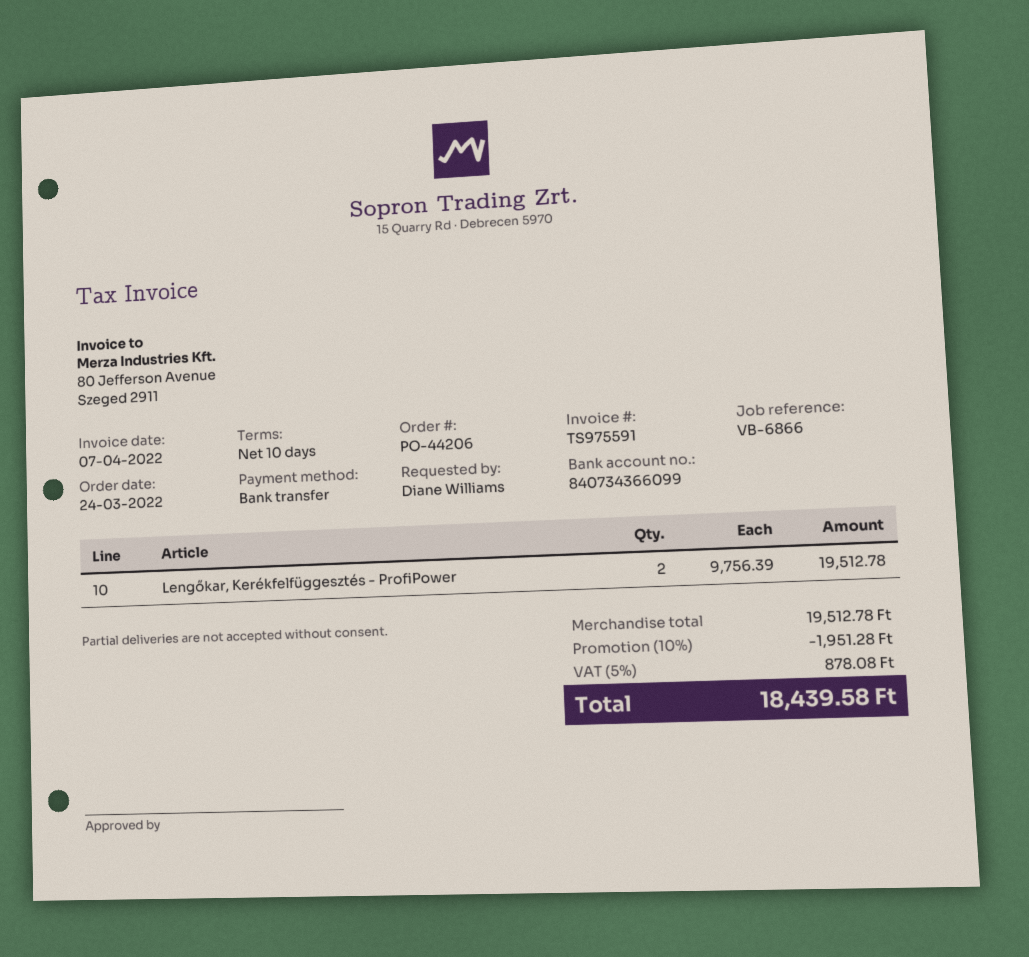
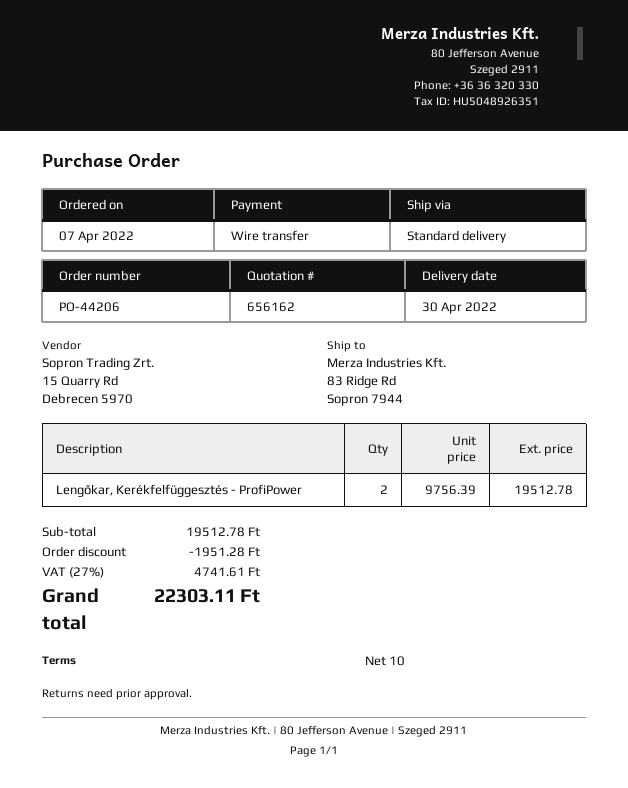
order date: 2022-03-24 -> 2022-04-07
tax: 5% = 878.08 -> 27% = 4741.61
total: 18439.58 -> 22303.11

